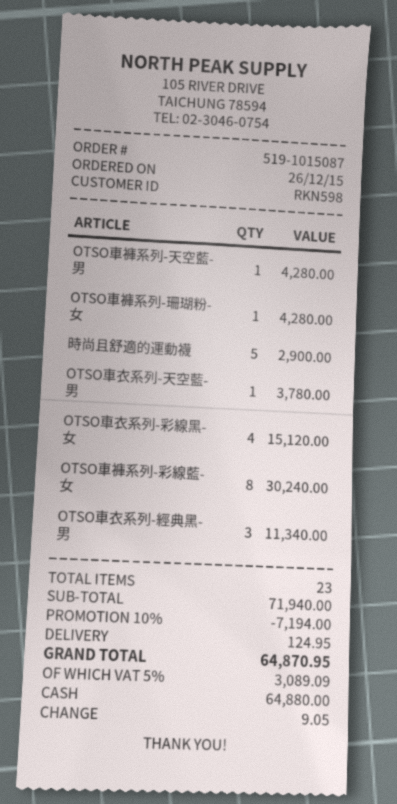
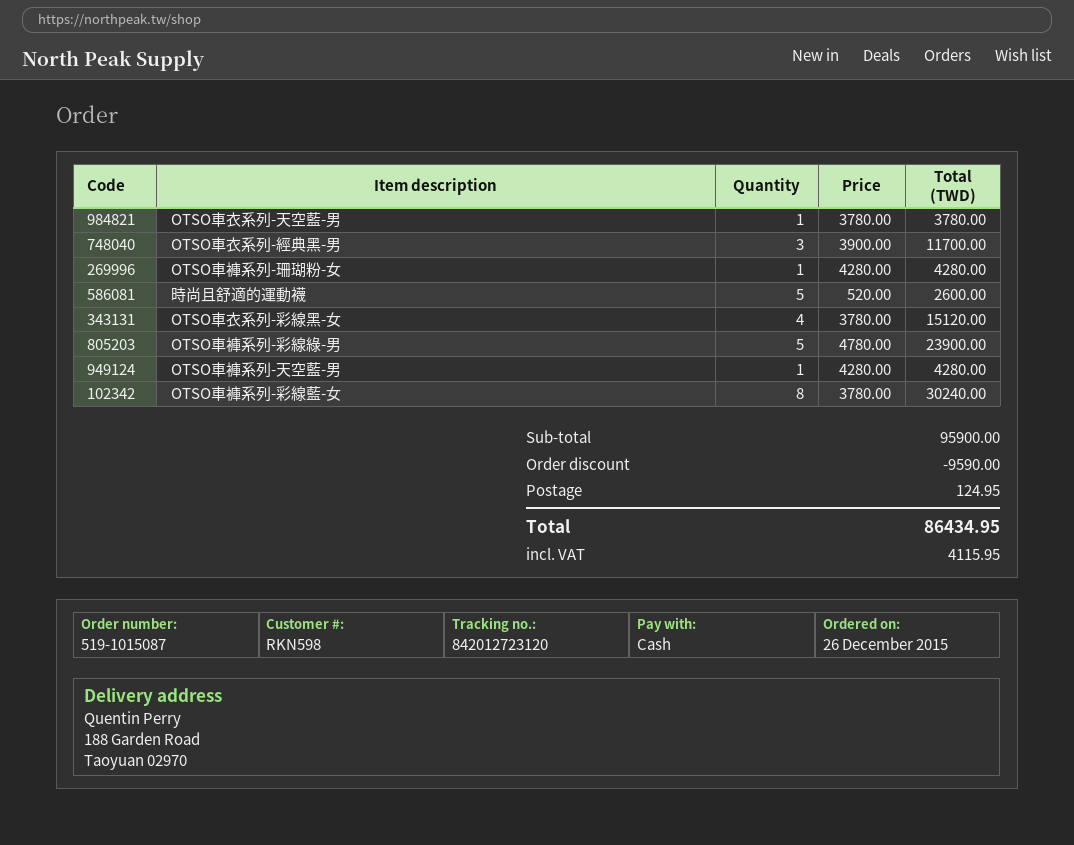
時尚且舒適的運動襪: 5 for 2900.00 -> 5 for 2600.00
OTSO車衣系列-經典黑-男: 3 for 11340.00 -> 3 for 11700.00
OTSO車褲系列-彩線綠-男: none -> 5 for 23900.00
subtotal: 71940.00 -> 95900.00
discount: 7194.00 -> 9590.00
tax: 3089.09 -> 4115.95
total: 64870.95 -> 86434.95

